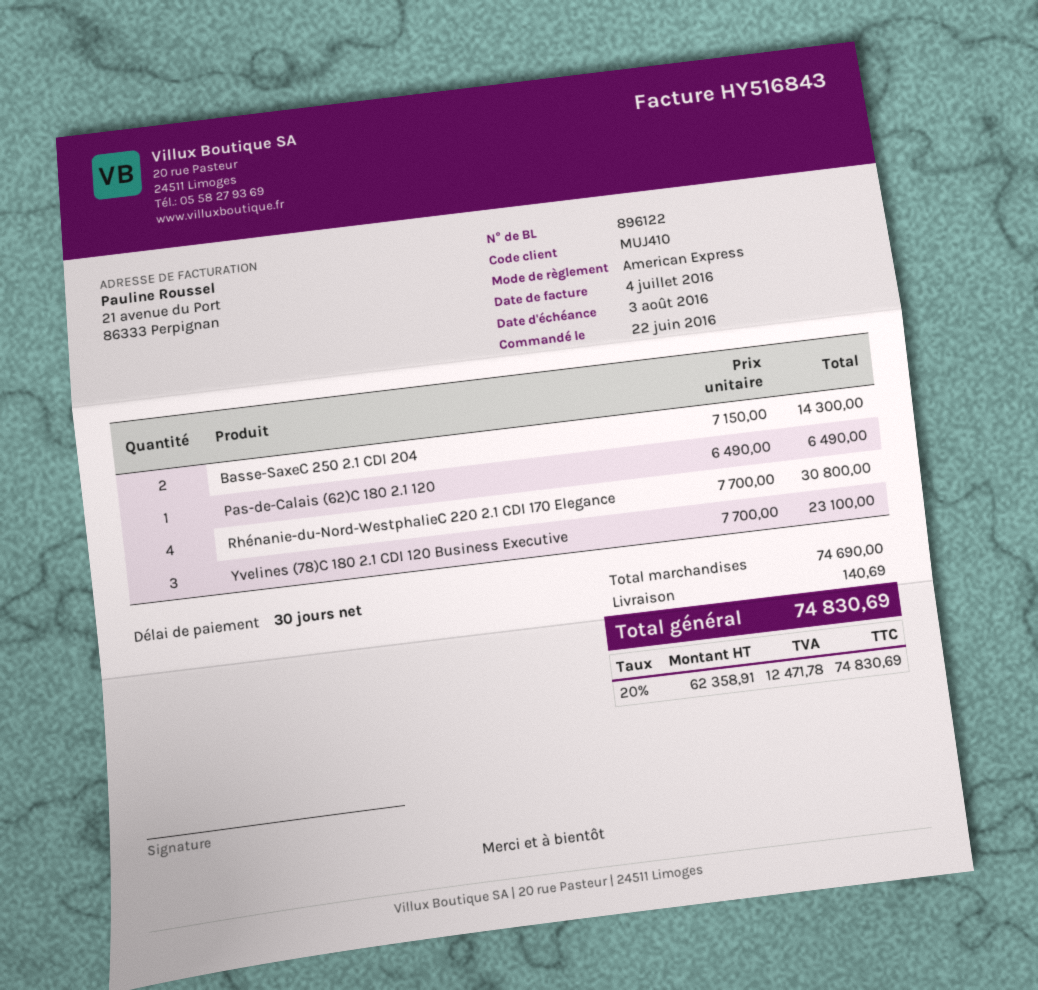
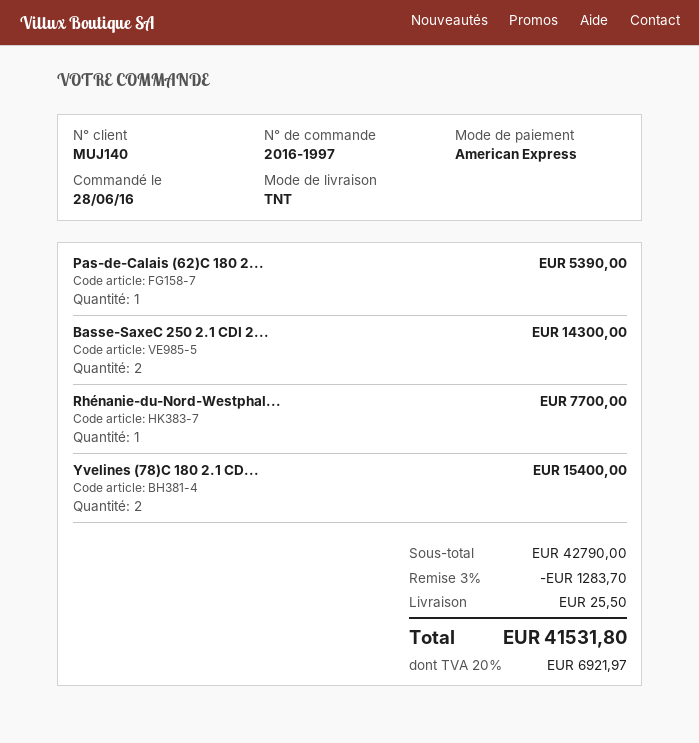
order date: 2016-06-22 -> 2016-06-28
customer number: MUJ410 -> MUJ140
Pas-de-Calais (62)C 180 2.1 120: 1 for 6490.00 -> 1 for 5390.00
Rhénanie-du-Nord-WestphalieC 220 2.1 CDI 170 Elegance: 4 for 30800.00 -> 1 for 7700.00
Yvelines (78)C 180 2.1 CDI 120 Business Executive: 3 for 23100.00 -> 2 for 15400.00
subtotal: 74690.00 -> 42790.00
discount: none -> 3% = 1283.70
shipping: 140.69 -> 25.50
tax: 20% = 12471.78 -> 20% = 6921.97
total: 74830.69 -> 41531.80

